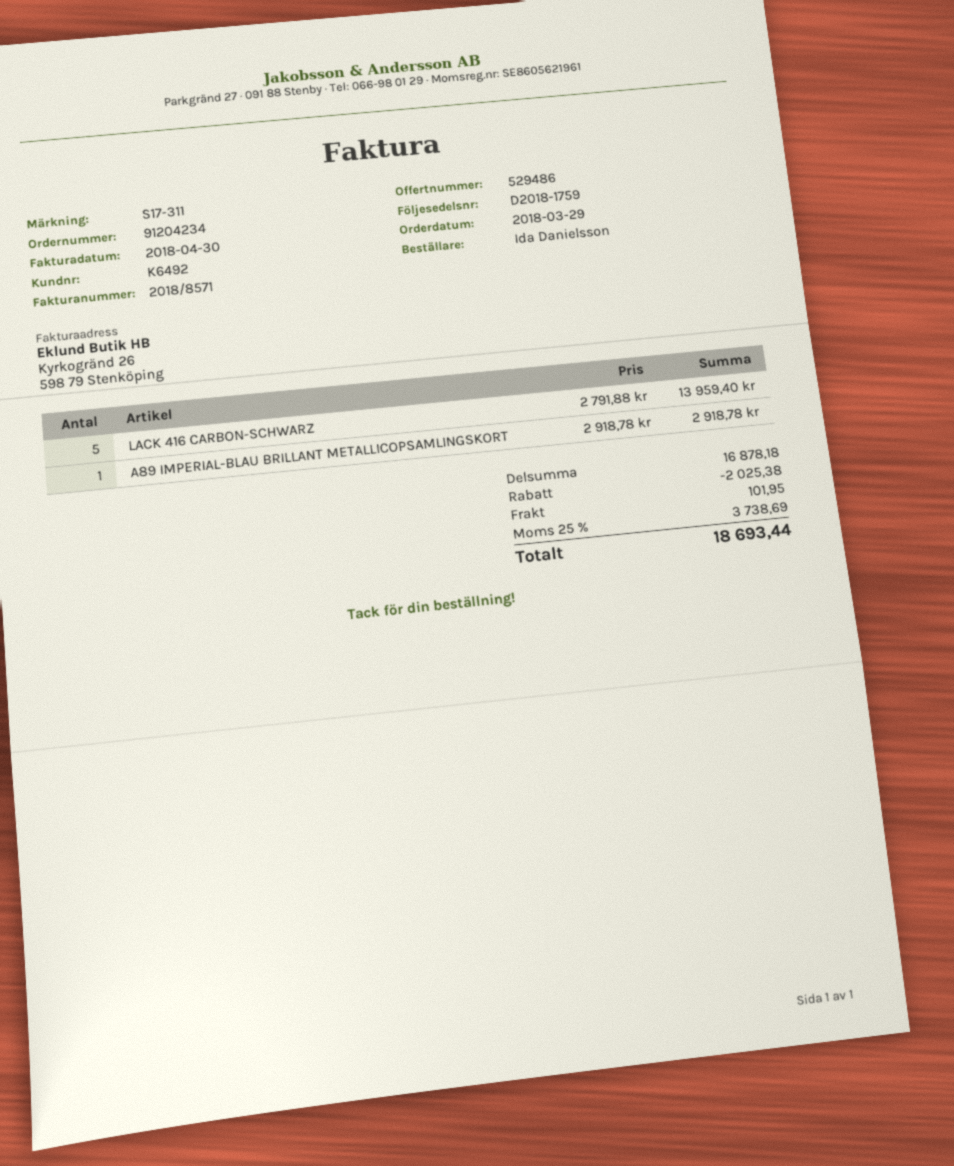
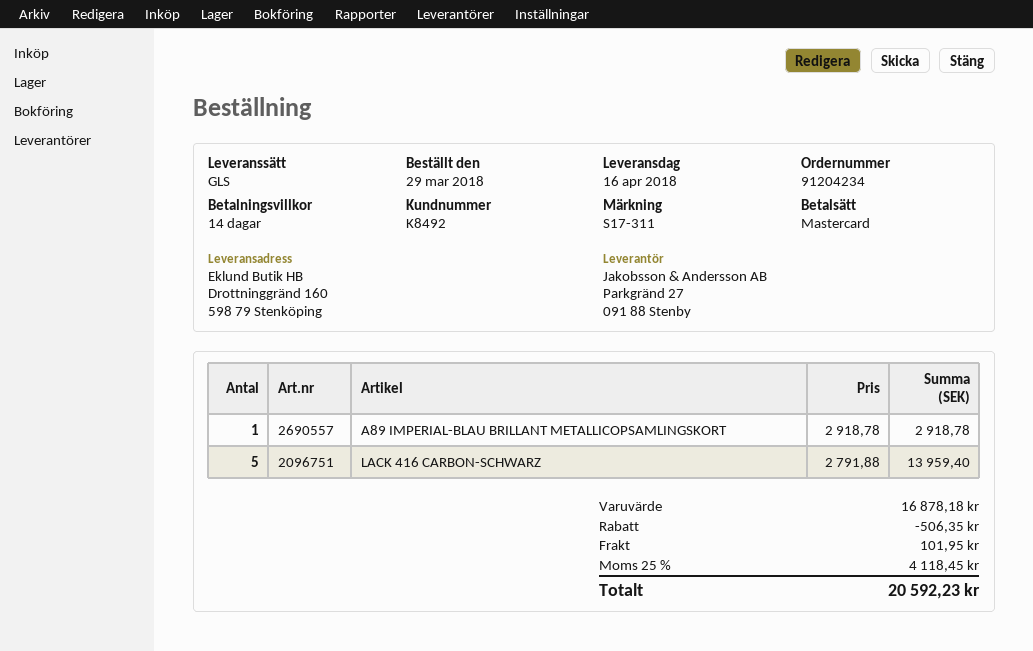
customer number: K6492 -> K8492
discount: 2025.38 -> 506.35
tax: 25% = 3738.69 -> 25% = 4118.45
total: 18693.44 -> 20592.23

